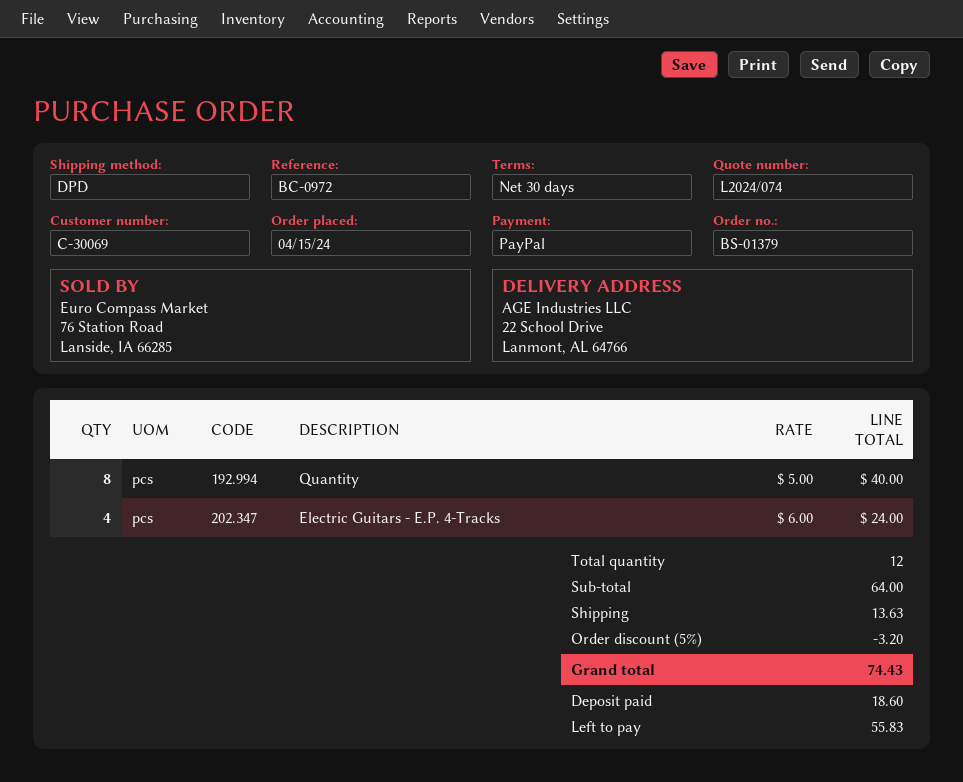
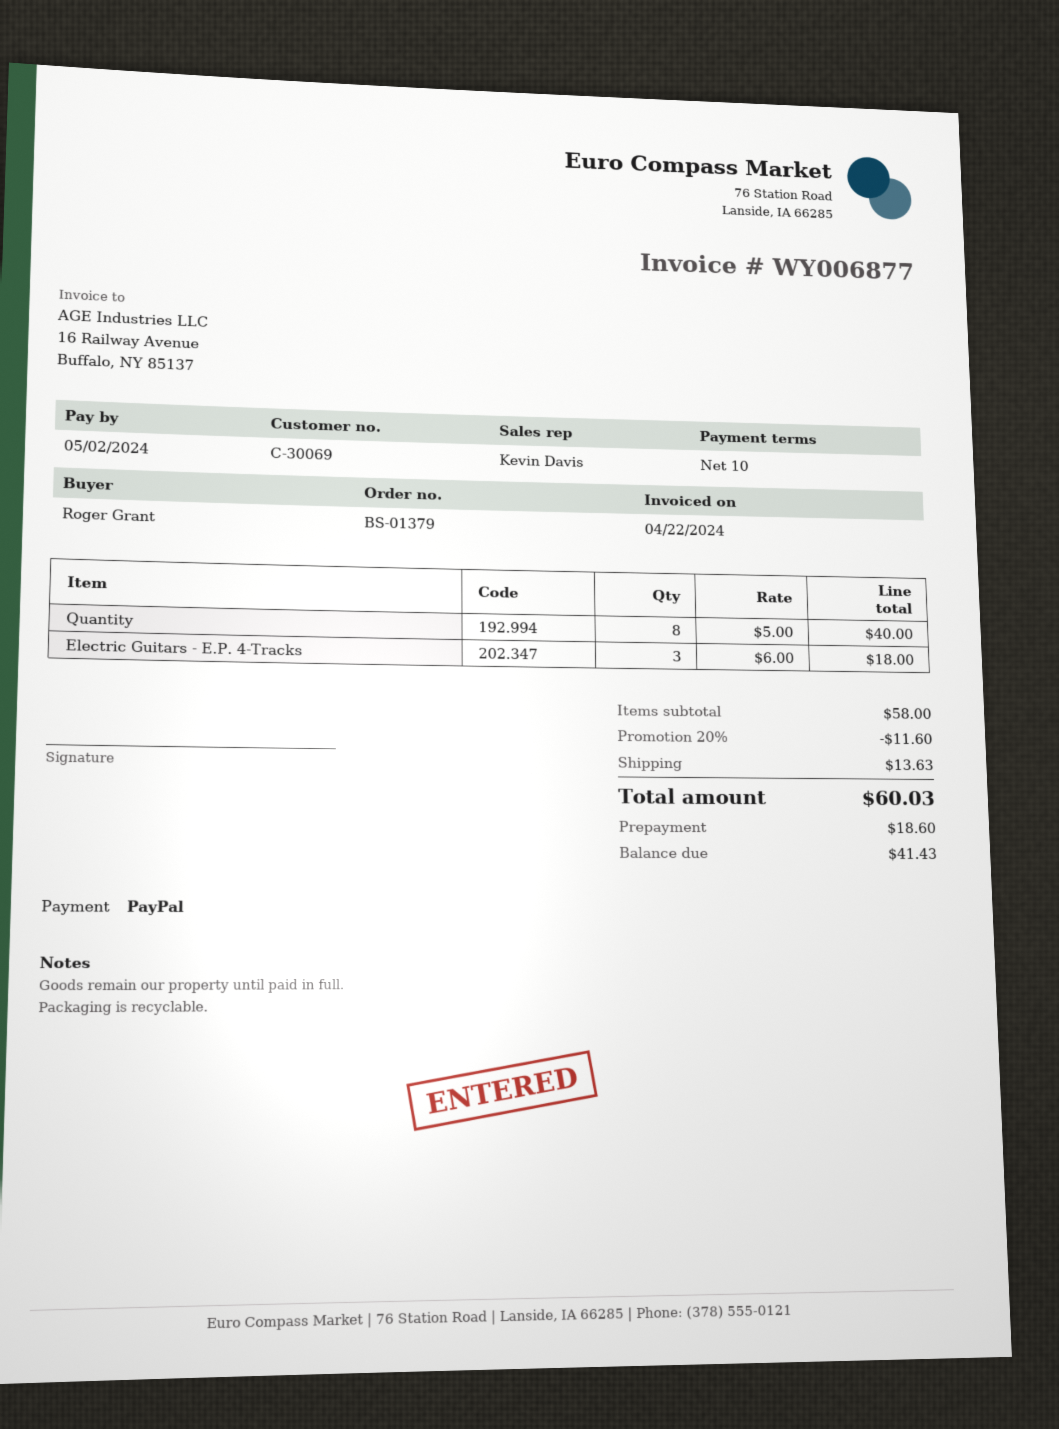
payment terms: 30 days -> 10 days
Electric Guitars - E.P. 4-Tracks: 4 x 6.00 = 24.00 -> 3 x 6.00 = 18.00
subtotal: 64.00 -> 58.00
discount: 5% = 3.20 -> 20% = 11.60
total: 74.43 -> 60.03
balance: 55.83 -> 41.43

